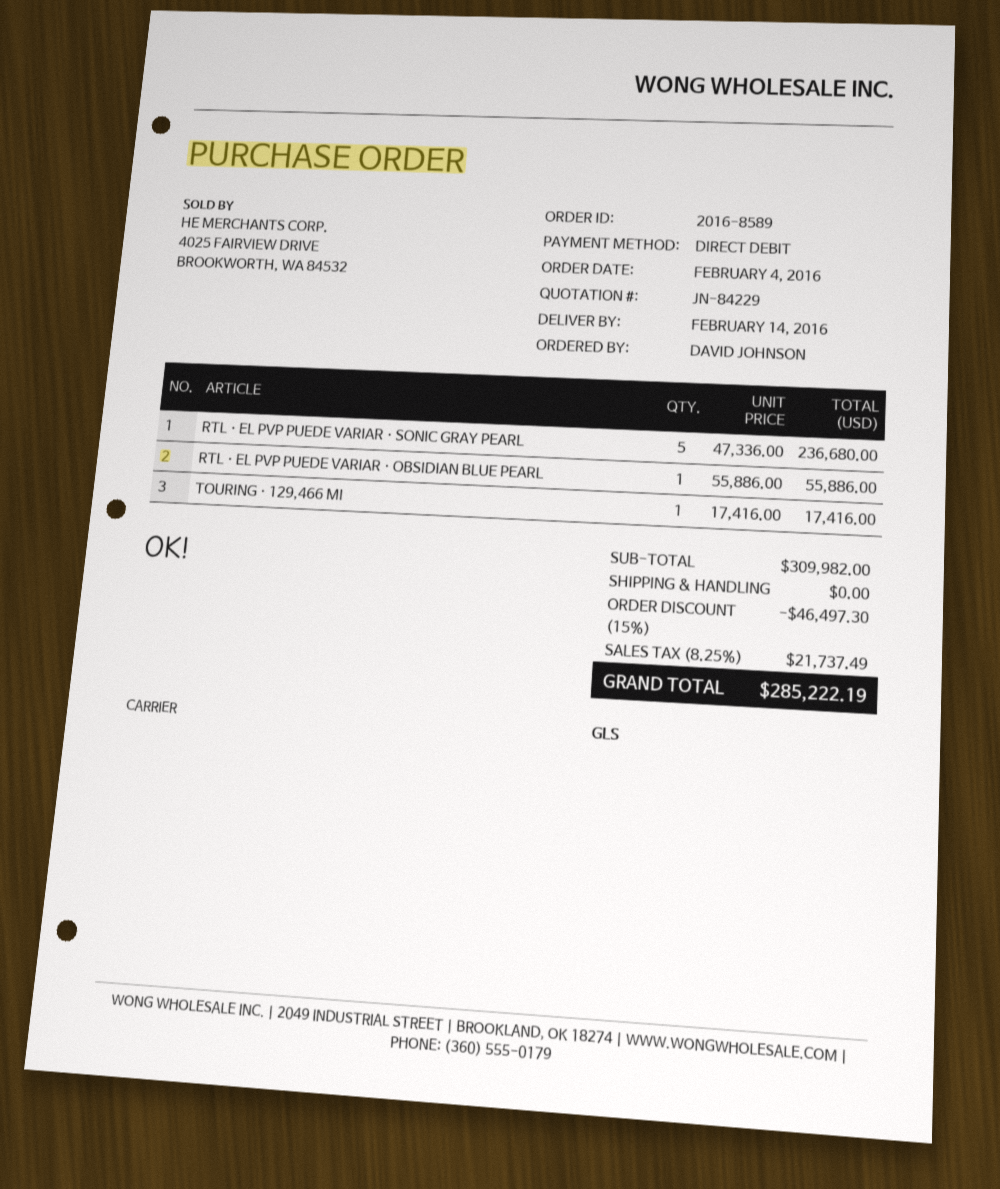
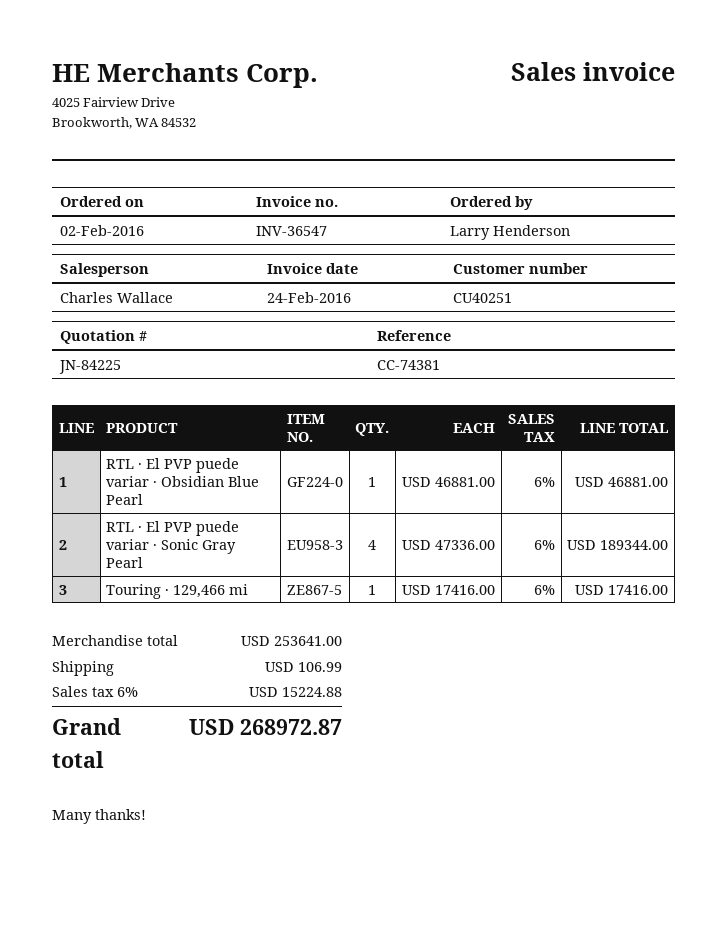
quote number: JN-84229 -> JN-84225
order date: 2016-02-04 -> 2016-02-02
ordered by: DAVID JOHNSON -> Larry Henderson
RTL · EL PVP PUEDE VARIAR · SONIC GRAY PEARL: 5 x 47336.00 = 236680.00 -> 4 x 47336.00 = 189344.00
RTL · EL PVP PUEDE VARIAR · OBSIDIAN BLUE PEARL: 1 x 55886.00 = 55886.00 -> 1 x 46881.00 = 46881.00
subtotal: 309982.00 -> 253641.00
discount: 15% = 46497.30 -> none
shipping: 0.00 -> 106.99
tax: 8.25% = 21737.49 -> 6% = 15224.88
total: 285222.19 -> 268972.87

